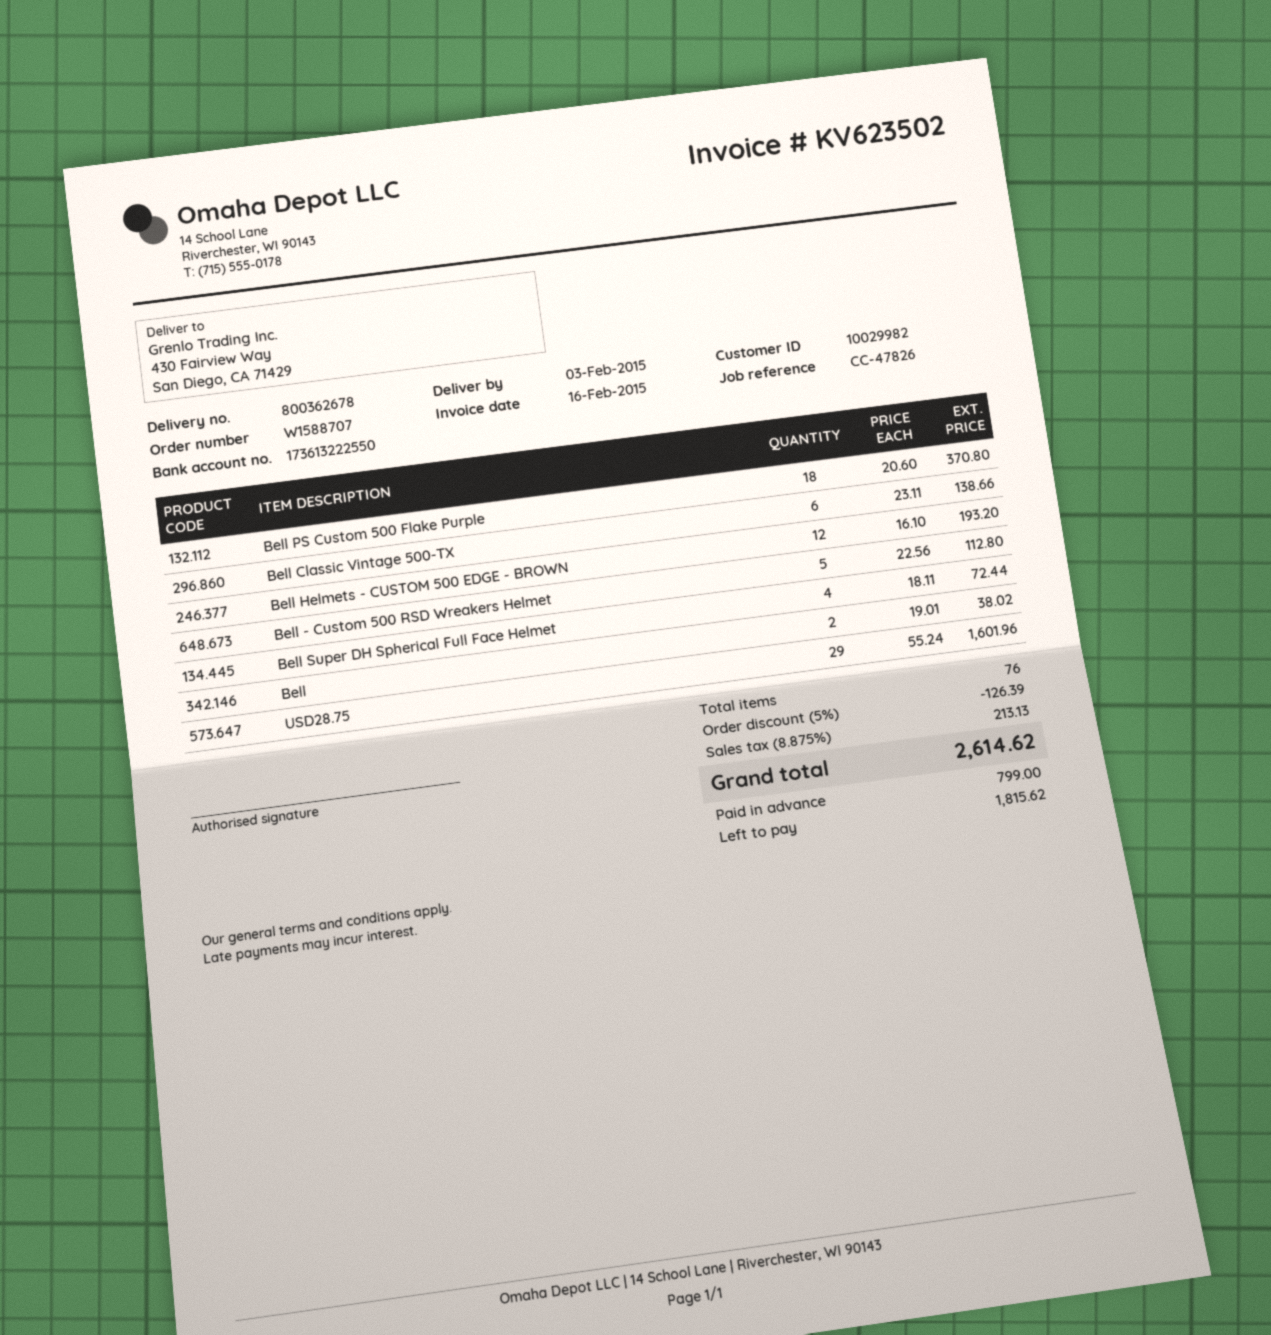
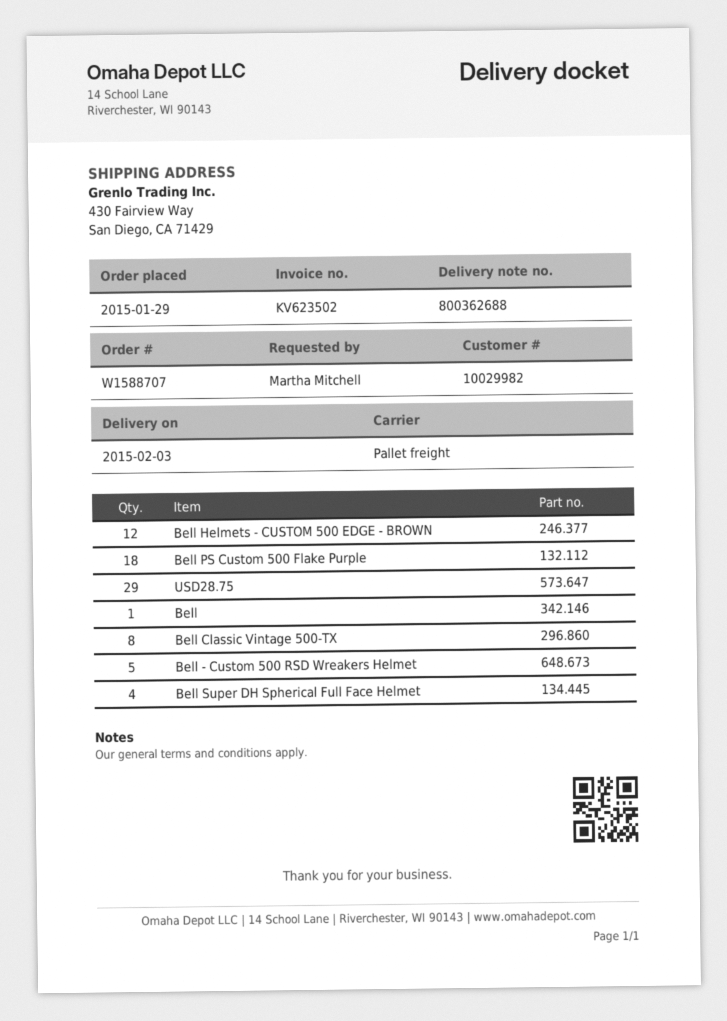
delivery note number: 800362678 -> 800362688
Bell Classic Vintage 500-TX: 6 -> 8
Bell: 2 -> 1

